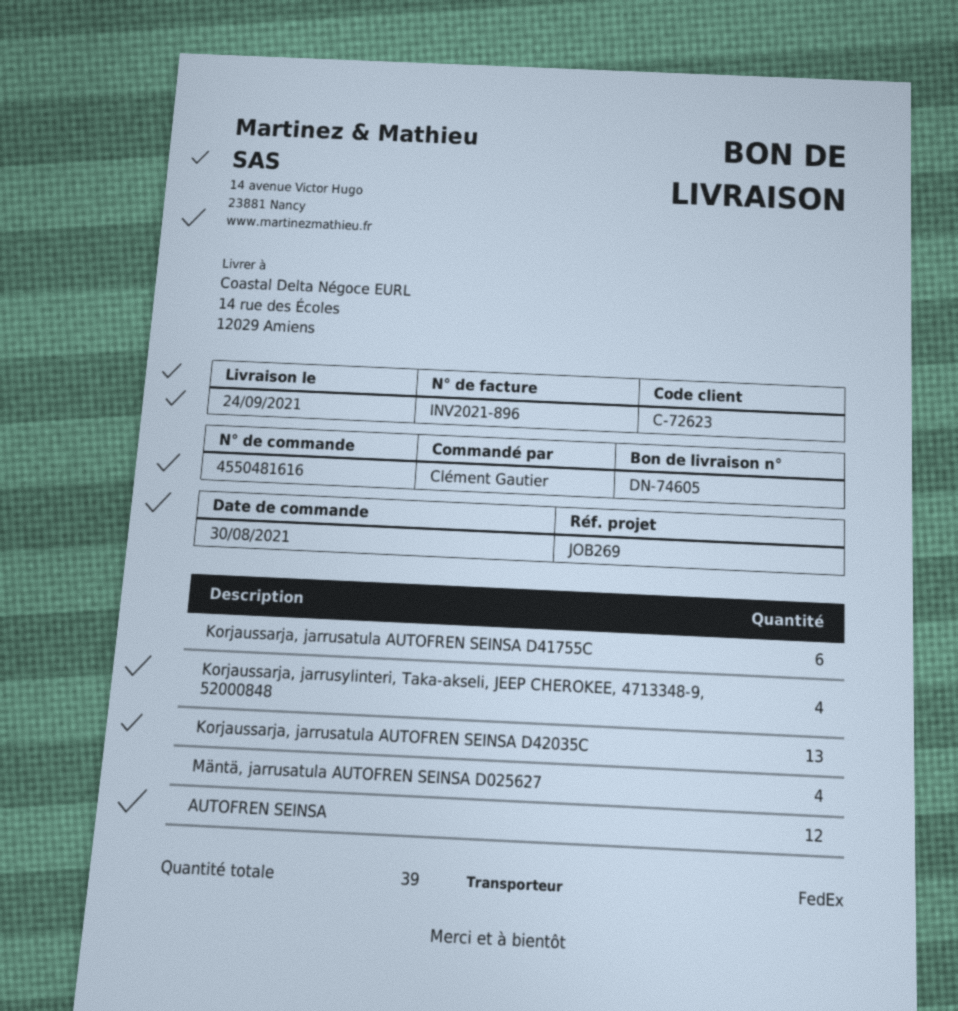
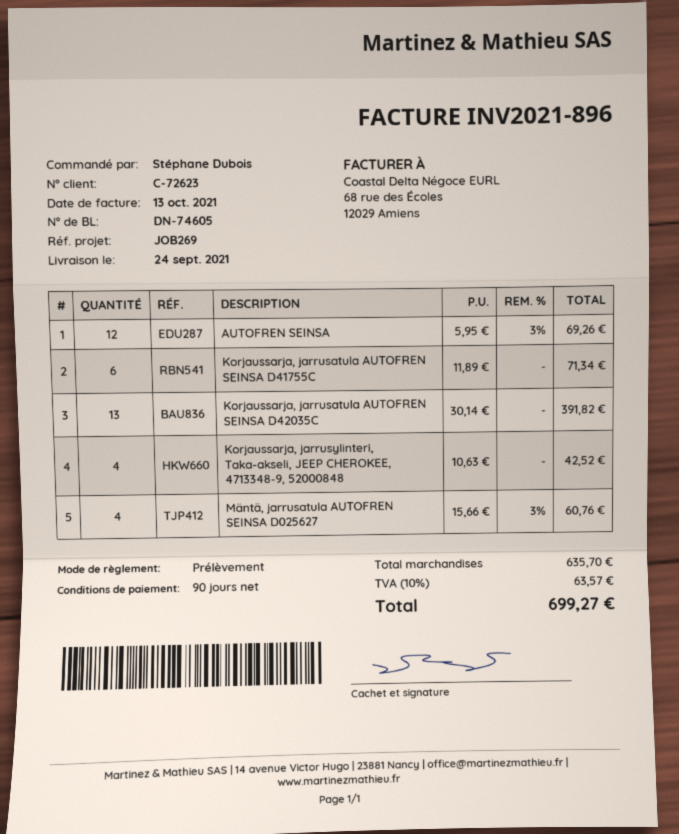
ordered by: Clément Gautier -> Stéphane Dubois

